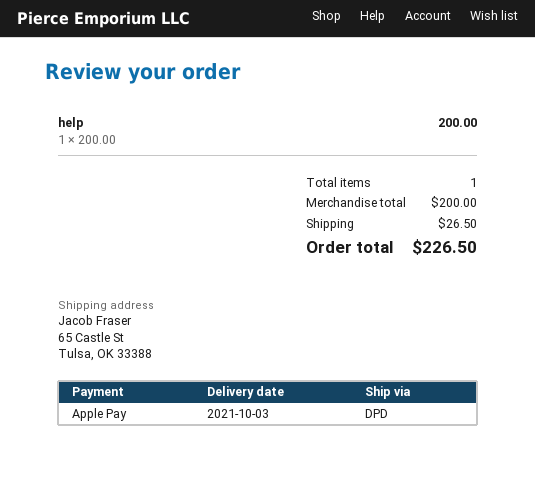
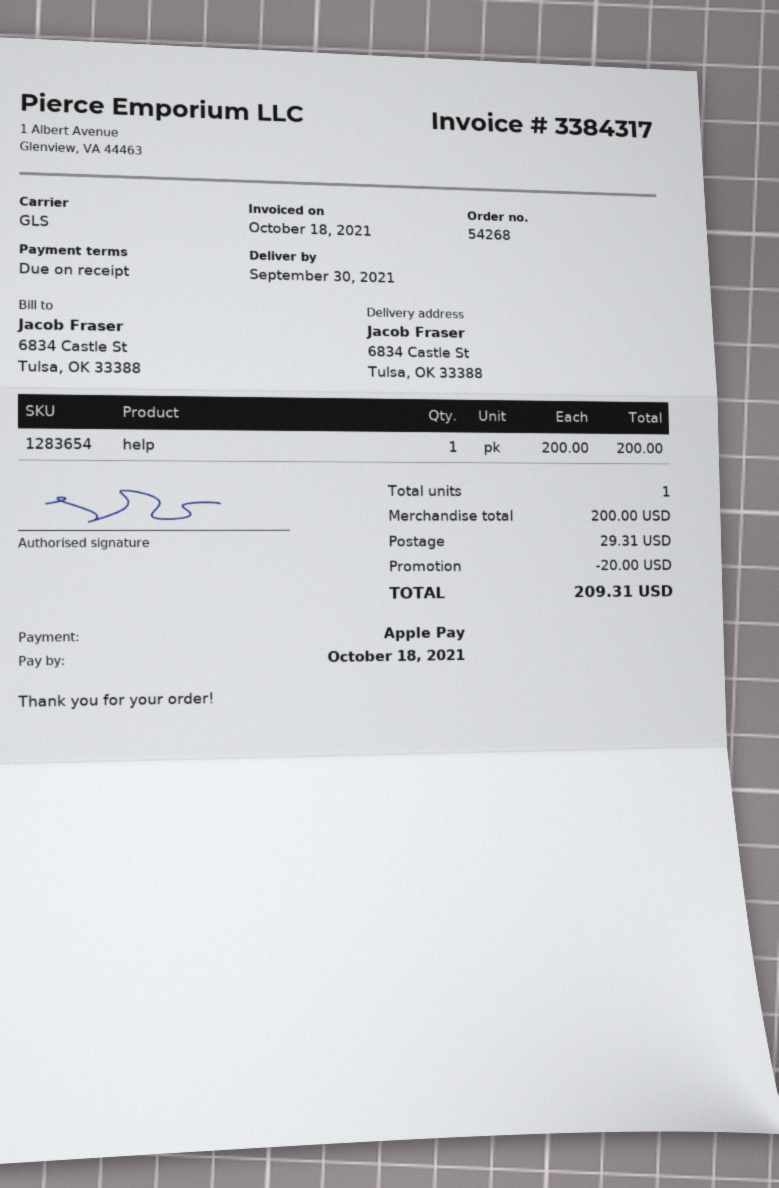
delivery date: 2021-10-03 -> 2021-09-30
shipping method: DPD -> GLS
ship to: 65 Castle St, Tulsa, OK 33388 -> 6834 Castle St, Tulsa, OK 33388
discount: none -> 20.00
shipping: 26.50 -> 29.31
total: 226.50 -> 209.31

